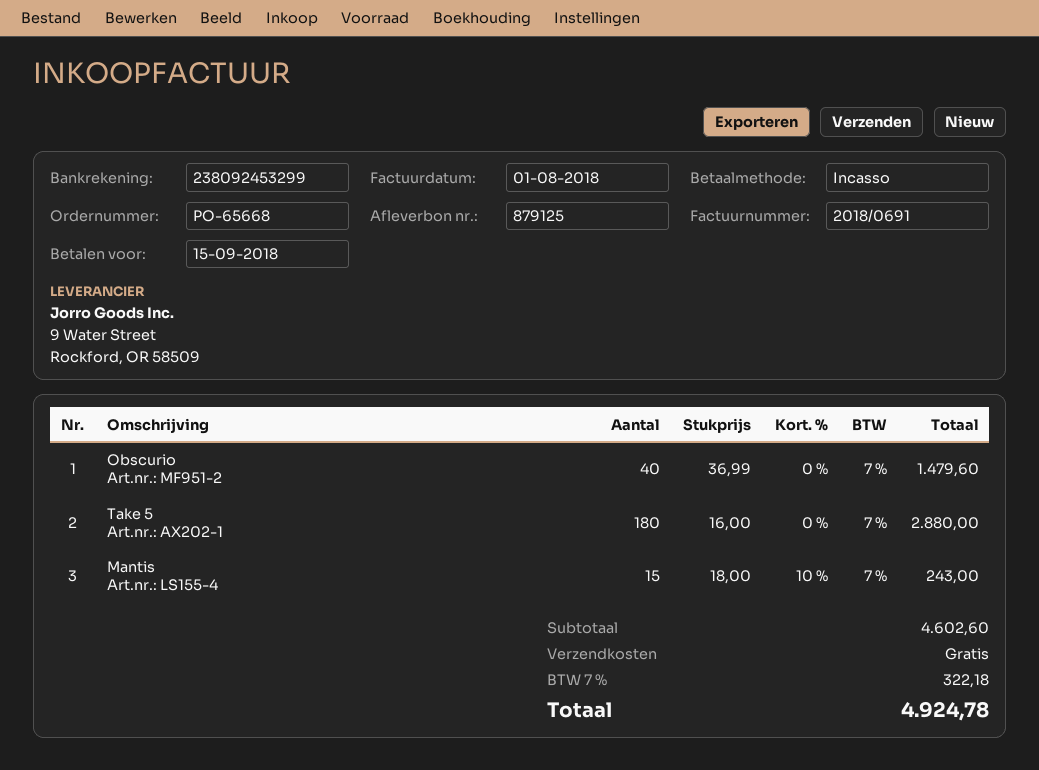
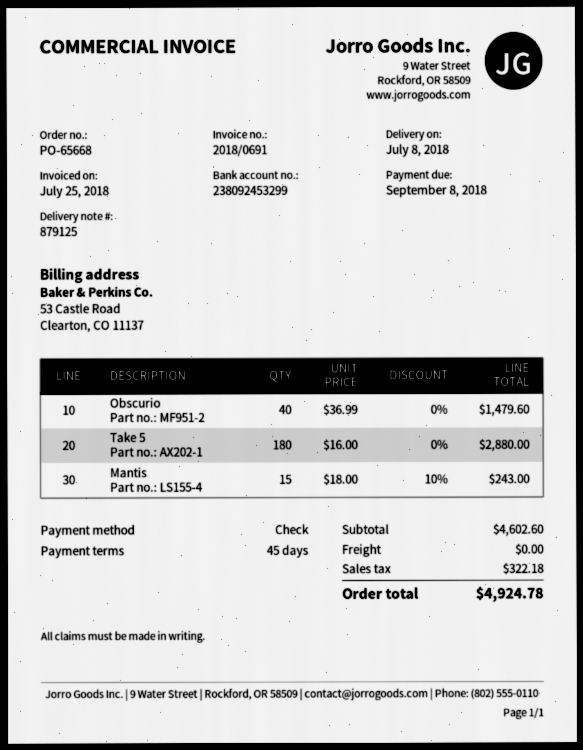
invoice date: 2018-08-01 -> 2018-07-25
due date: 2018-09-15 -> 2018-09-08
payment method: direct debit -> cheque

